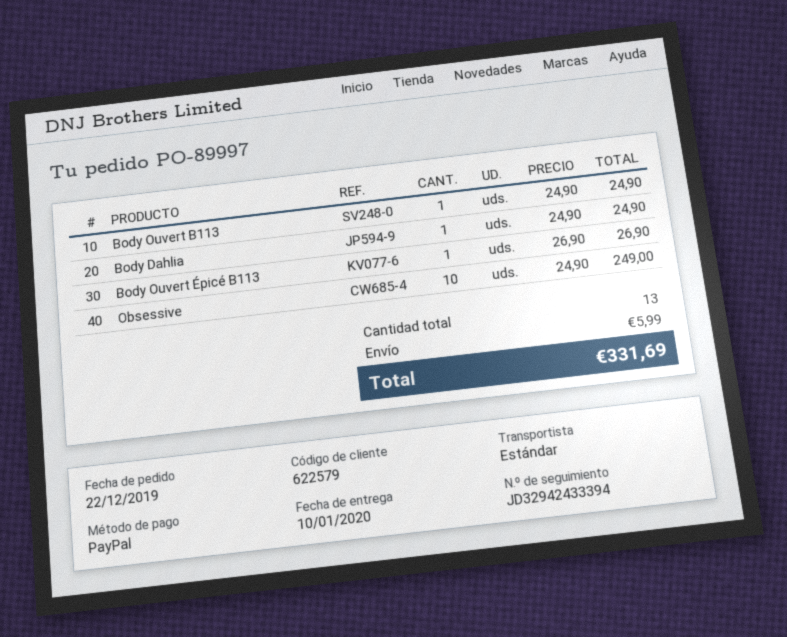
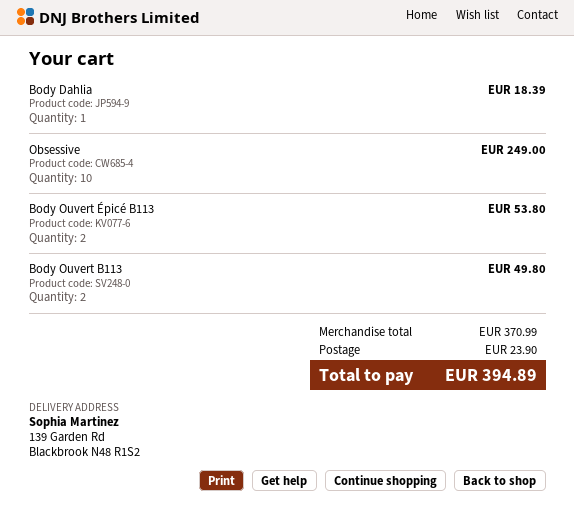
Body Ouvert B113: 1 for 24.90 -> 2 for 49.80
Body Dahlia: 1 for 24.90 -> 1 for 18.39
Body Ouvert Épicé B113: 1 for 26.90 -> 2 for 53.80
shipping: 5.99 -> 23.90
total: 331.69 -> 394.89

